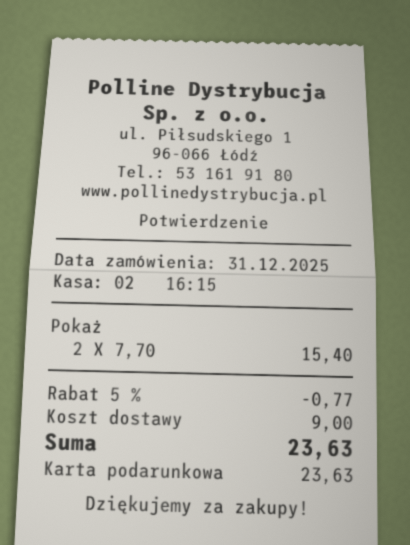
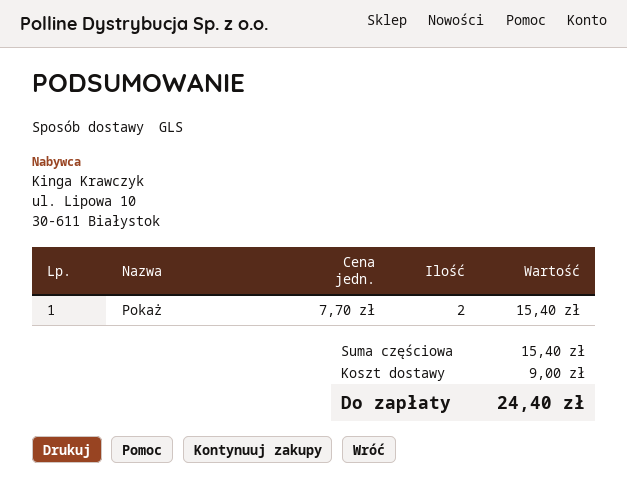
discount: 5% = 0.77 -> none
total: 23.63 -> 24.40

